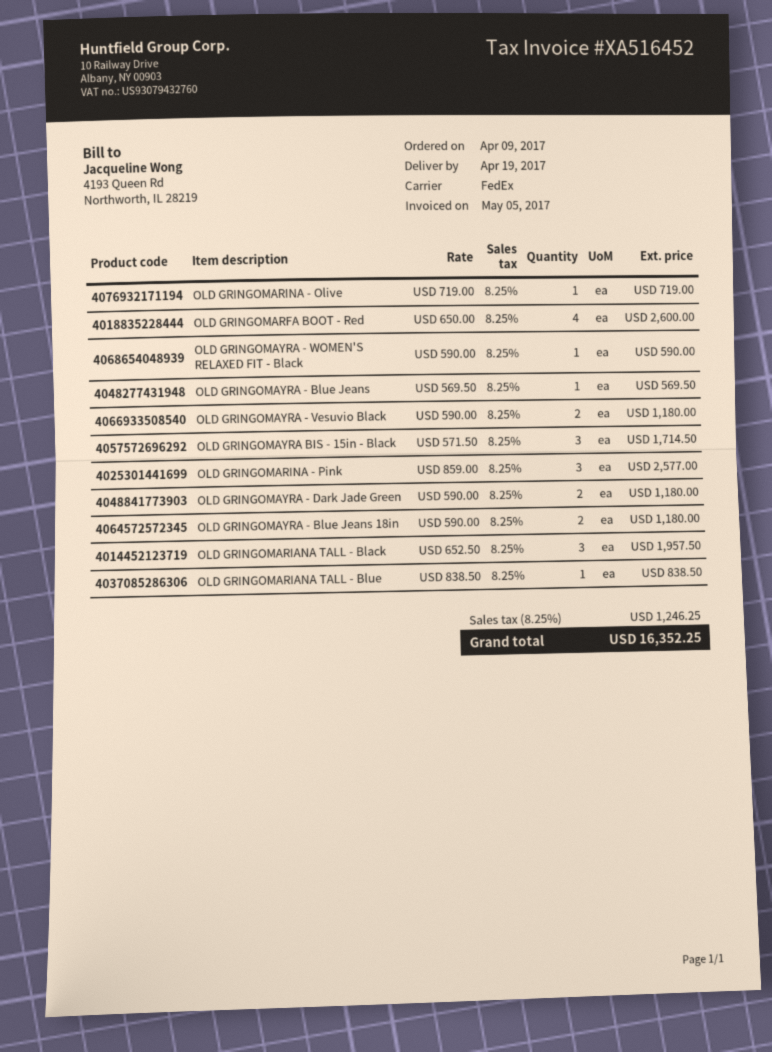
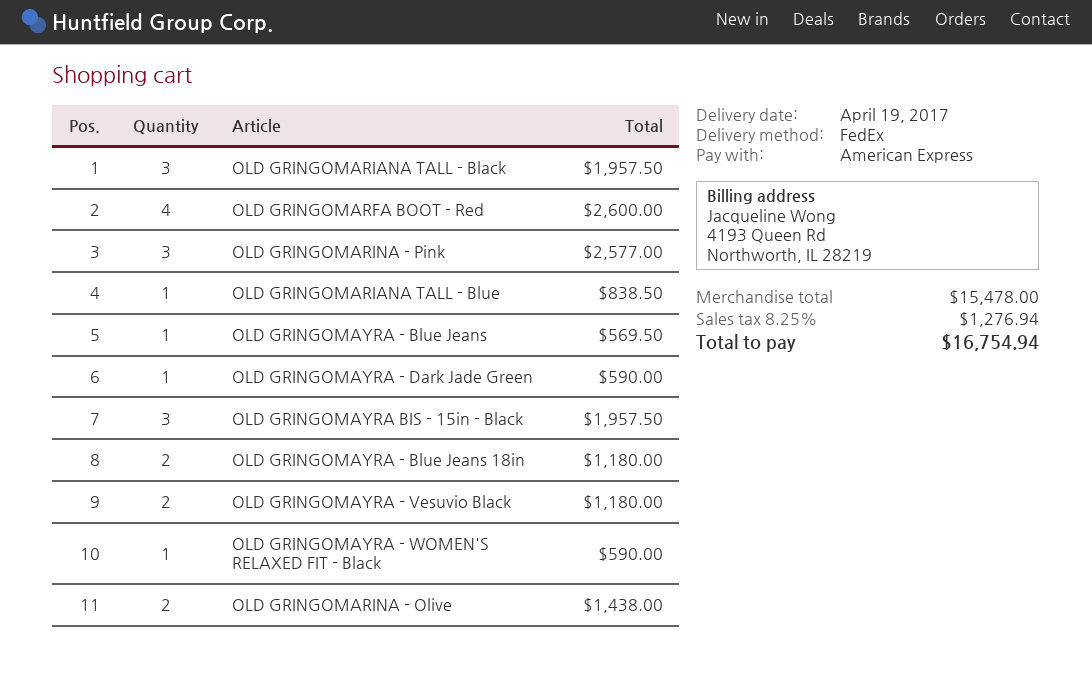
OLD GRINGOMARINA - Olive: 1 for 719.00 -> 2 for 1438.00
OLD GRINGOMAYRA BIS - 15in - Black: 3 for 1714.50 -> 3 for 1957.50
OLD GRINGOMAYRA - Dark Jade Green: 2 for 1180.00 -> 1 for 590.00
tax: 8.25% = 1246.25 -> 8.25% = 1276.94
total: 16352.25 -> 16754.94

